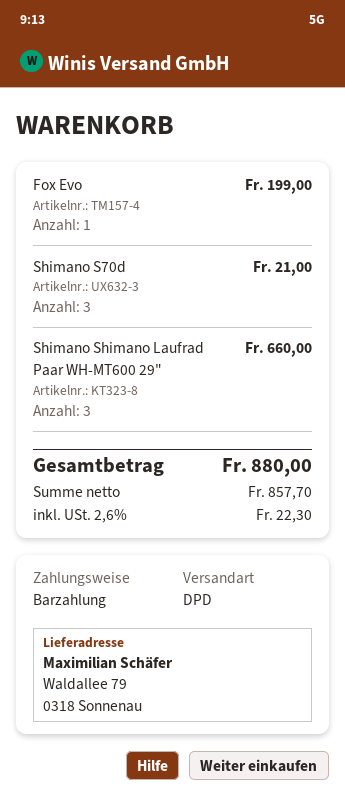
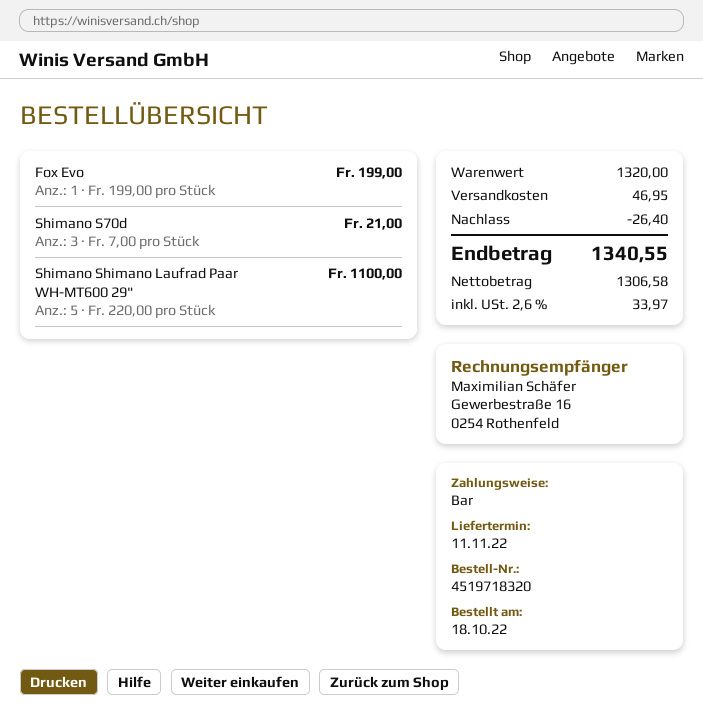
Shimano Shimano Laufrad Paar WH-MT600 29": 3 for 660.00 -> 5 for 1100.00
discount: none -> 26.40
shipping: none -> 46.95
net: 857.70 -> 1306.58
tax: 2.6% = 22.30 -> 2.6% = 33.97
total: 880.00 -> 1340.55

